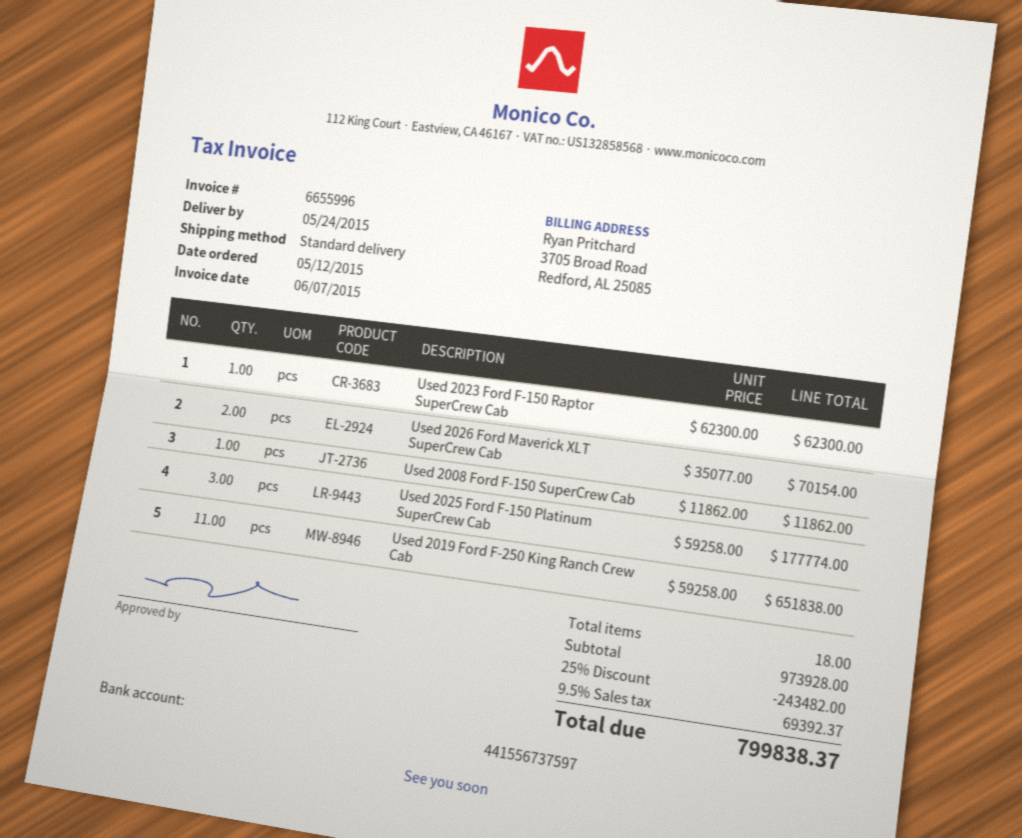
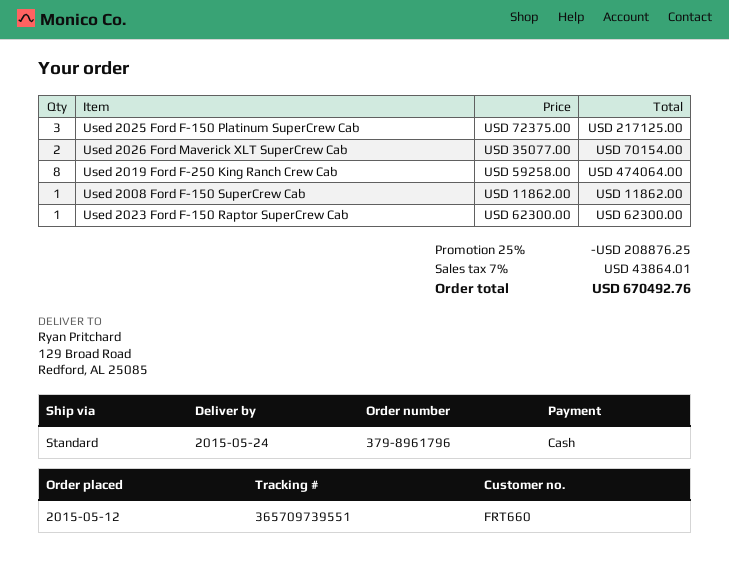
Used 2025 Ford F-150 Platinum SuperCrew Cab: 3 x 59258.00 = 177774.00 -> 3 x 72375.00 = 217125.00
Used 2019 Ford F-250 King Ranch Crew Cab: 11 x 59258.00 = 651838.00 -> 8 x 59258.00 = 474064.00
discount: 25% = 243482.00 -> 25% = 208876.25
tax: 9.5% = 69392.37 -> 7% = 43864.01
total: 799838.37 -> 670492.76

